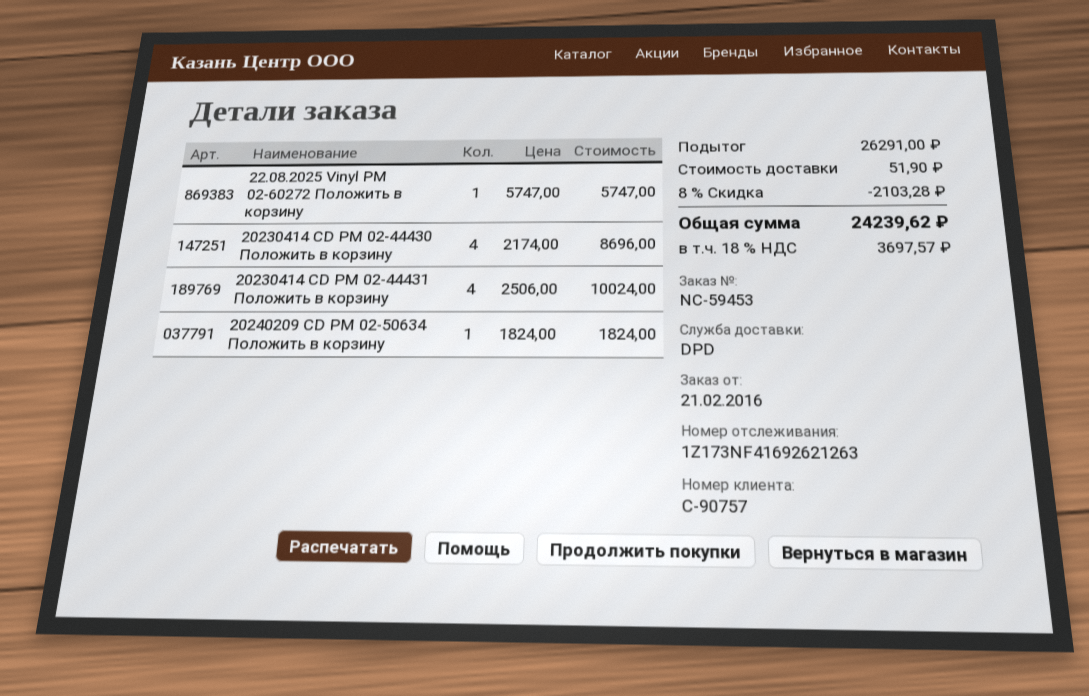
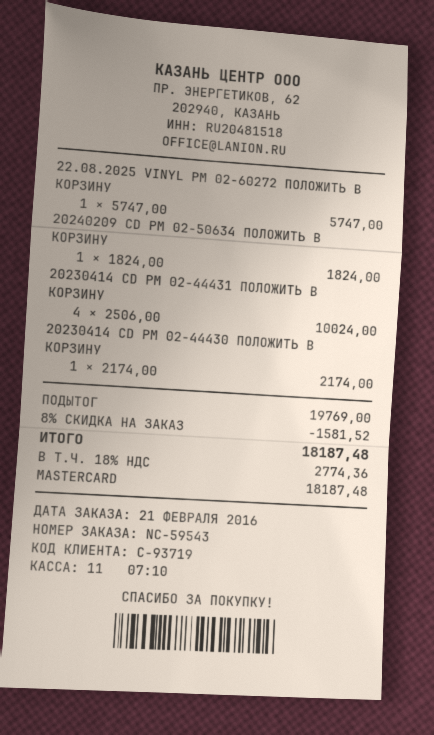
order number: NC-59453 -> NC-59543
customer number: C-90757 -> C-93719
20230414 CD PM 02-44430 Положить в корзину: 4 x 2174.00 = 8696.00 -> 1 x 2174.00 = 2174.00
subtotal: 26291.00 -> 19769.00
discount: 8% = 2103.28 -> 8% = 1581.52
shipping: 51.90 -> none
tax: 18% = 3697.57 -> 18% = 2774.36
total: 24239.62 -> 18187.48

